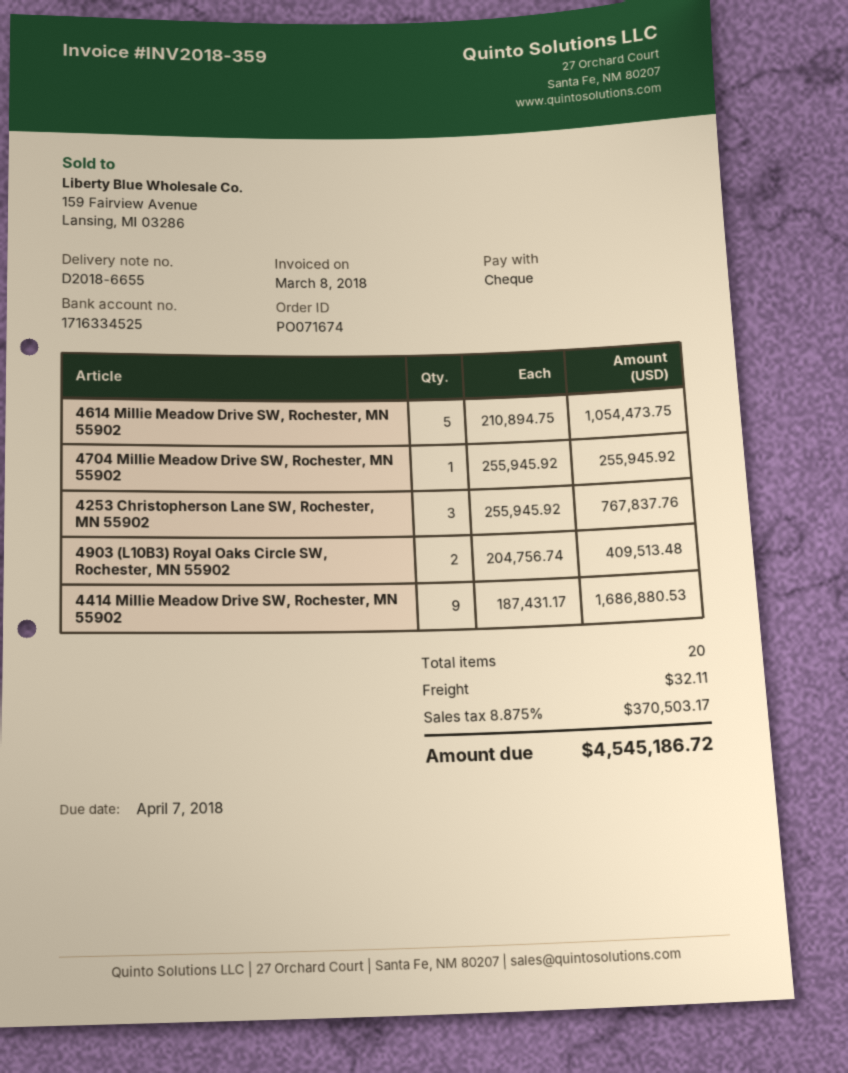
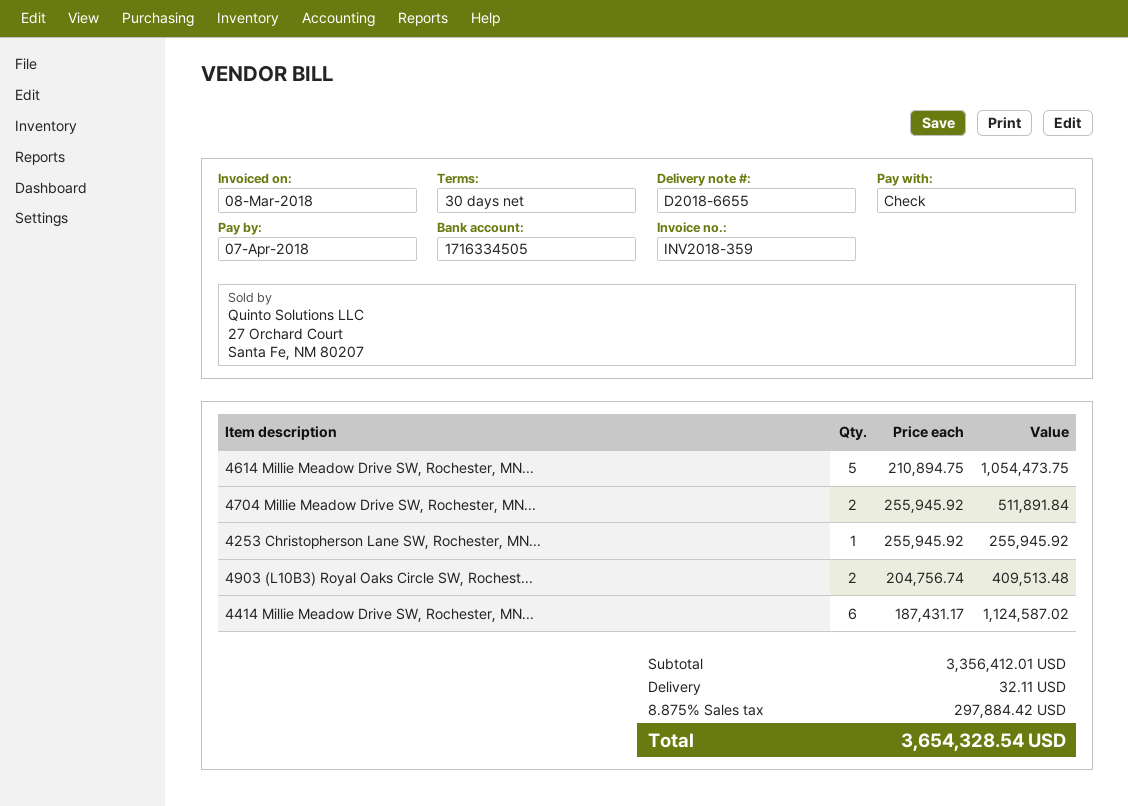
bank account: 1716334525 -> 1716334505
4704 Millie Meadow Drive SW, Rochester, MN 55902: 1 x 255945.92 = 255945.92 -> 2 x 255945.92 = 511891.84
4253 Christopherson Lane SW, Rochester, MN 55902: 3 x 255945.92 = 767837.76 -> 1 x 255945.92 = 255945.92
4414 Millie Meadow Drive SW, Rochester, MN 55902: 9 x 187431.17 = 1686880.53 -> 6 x 187431.17 = 1124587.02
tax: 8.875% = 370503.17 -> 8.875% = 297884.42
total: 4545186.72 -> 3654328.54

